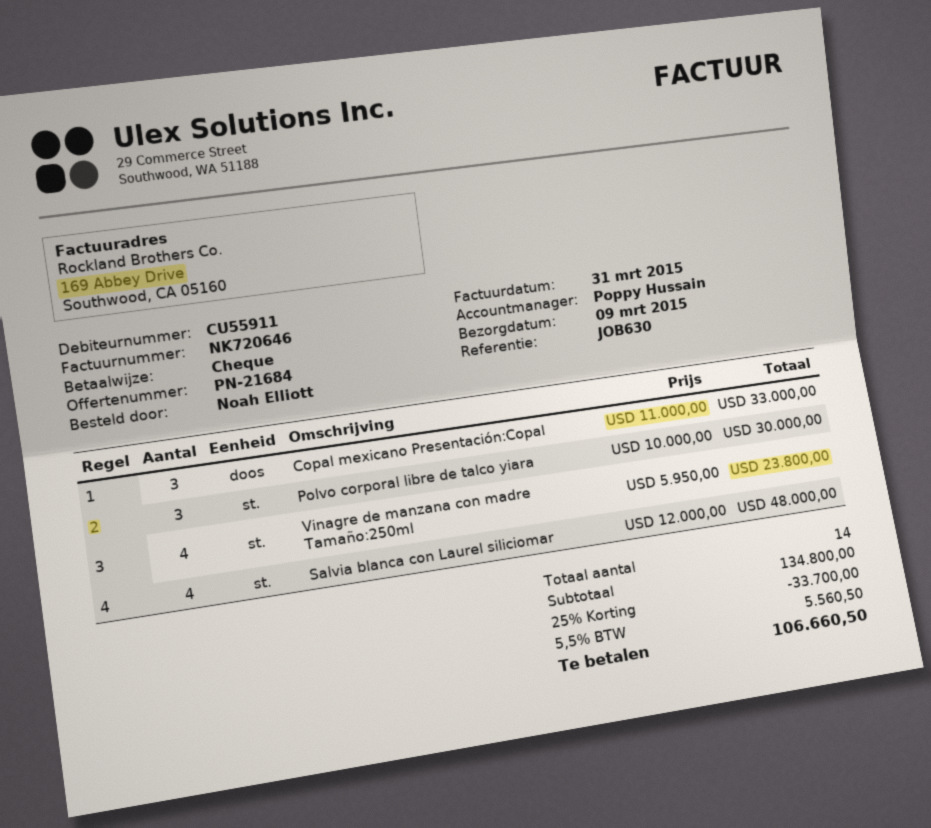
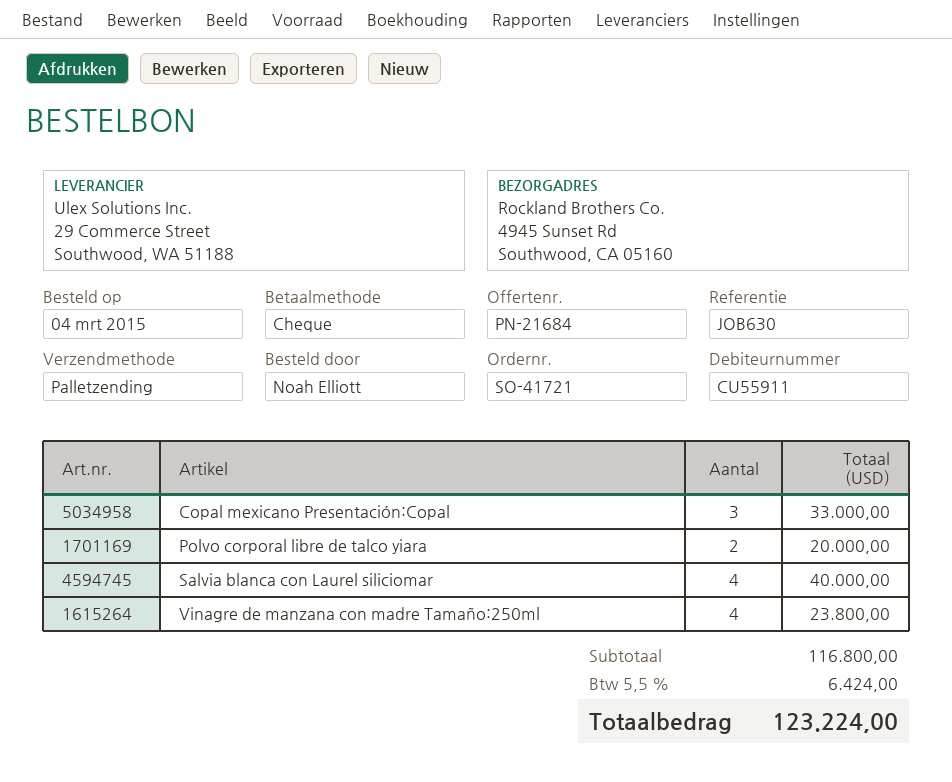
Polvo corporal libre de talco yiara: 3 for 30000.00 -> 2 for 20000.00
Salvia blanca con Laurel siliciomar: 4 for 48000.00 -> 4 for 40000.00
subtotal: 134800.00 -> 116800.00
discount: 25% = 33700.00 -> none
tax: 5.5% = 5560.50 -> 5.5% = 6424.00
total: 106660.50 -> 123224.00

